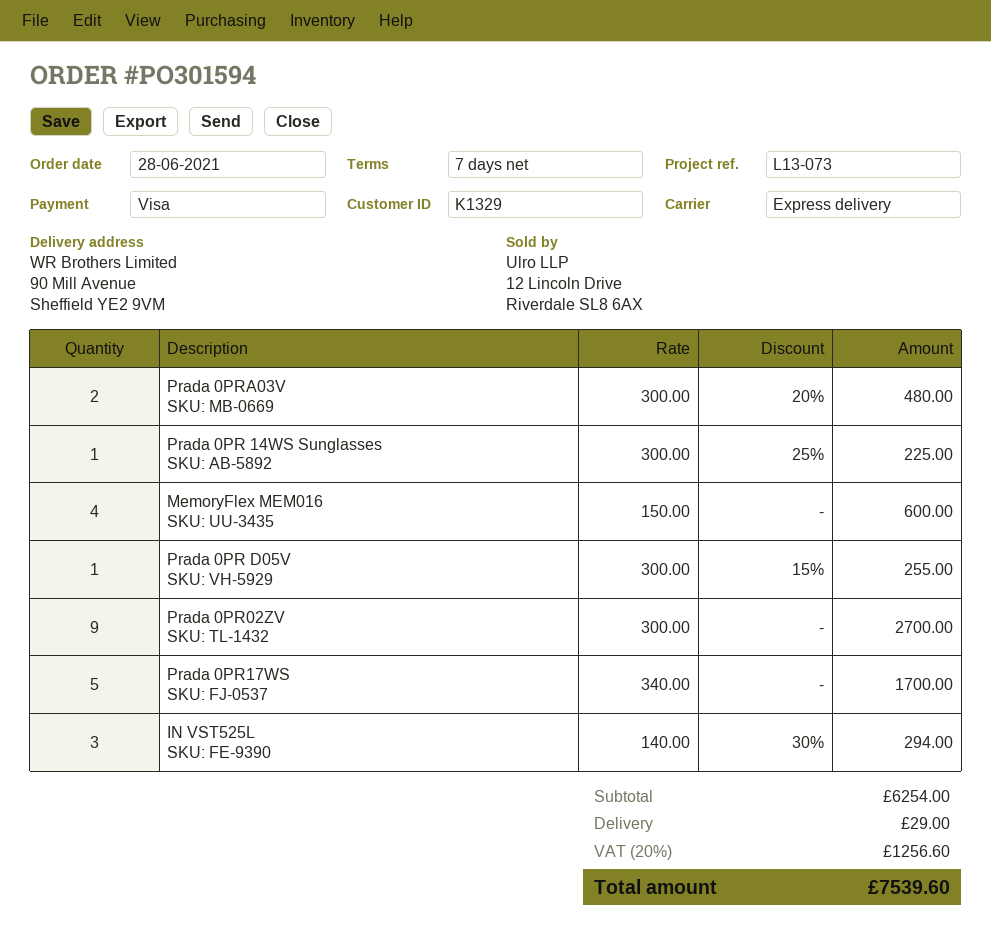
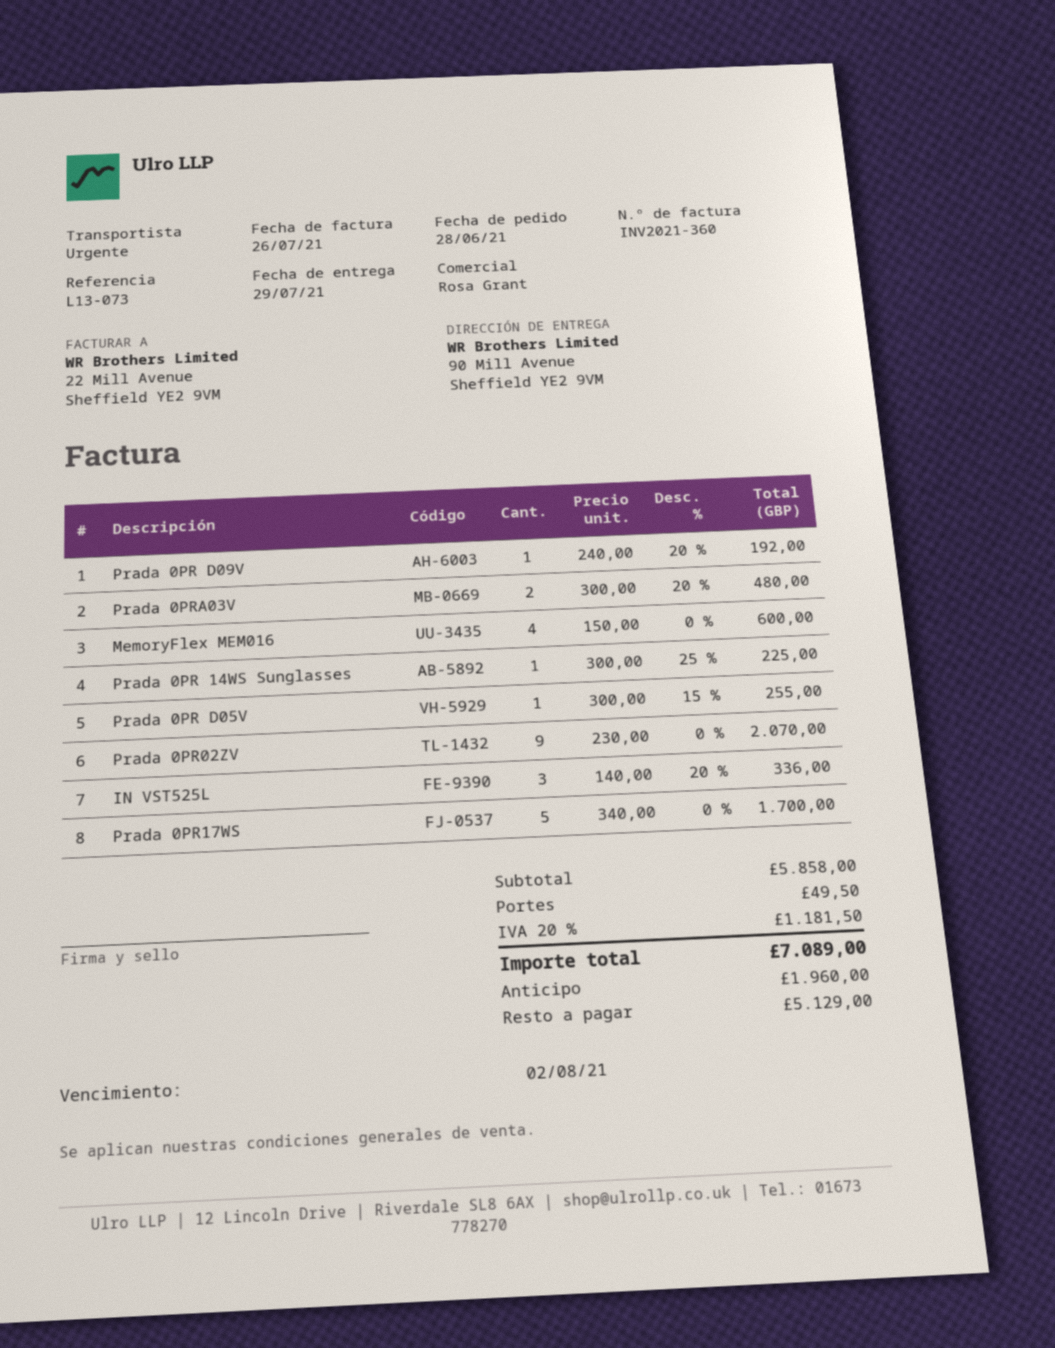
Prada 0PR02ZV: 9 x 300.00 = 2700.00 -> 9 x 230.00 = 2070.00
IN VST525L: 3 x 140.00 - 30% = 294.00 -> 3 x 140.00 - 20% = 336.00
Prada 0PR D09V: none -> 1 x 240.00 - 20% = 192.00
subtotal: 6254.00 -> 5858.00
shipping: 29.00 -> 49.50
tax: 20% = 1256.60 -> 20% = 1181.50
total: 7539.60 -> 7089.00

